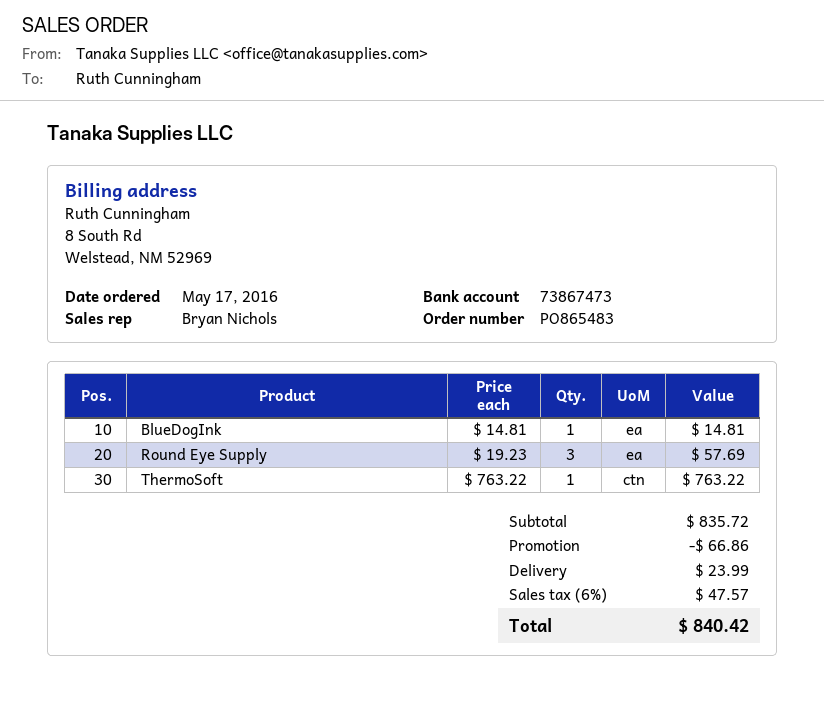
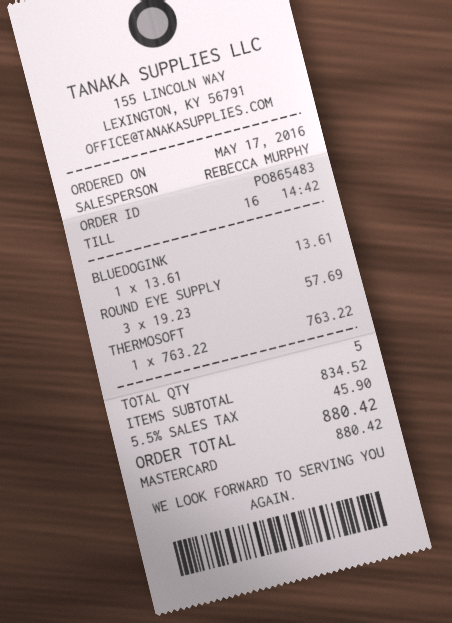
sales rep: Bryan Nichols -> REBECCA MURPHY
BlueDogInk: 1 x 14.81 = 14.81 -> 1 x 13.61 = 13.61
subtotal: 835.72 -> 834.52
discount: 66.86 -> none
shipping: 23.99 -> none
tax: 6% = 47.57 -> 5.5% = 45.90
total: 840.42 -> 880.42

